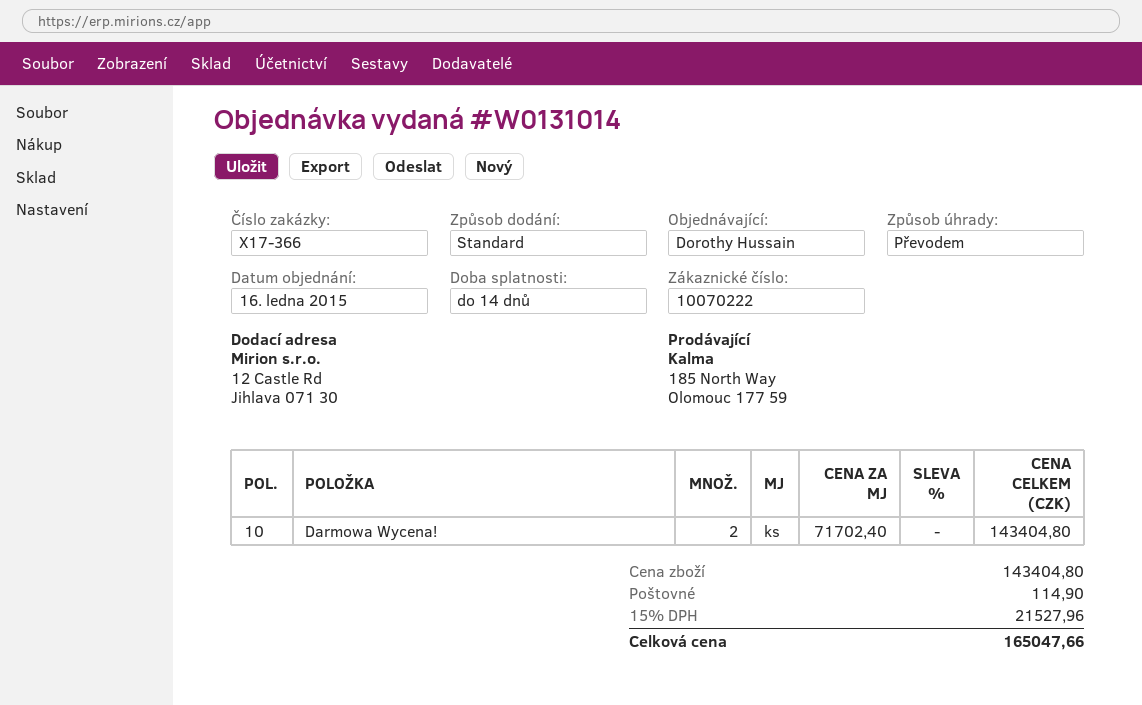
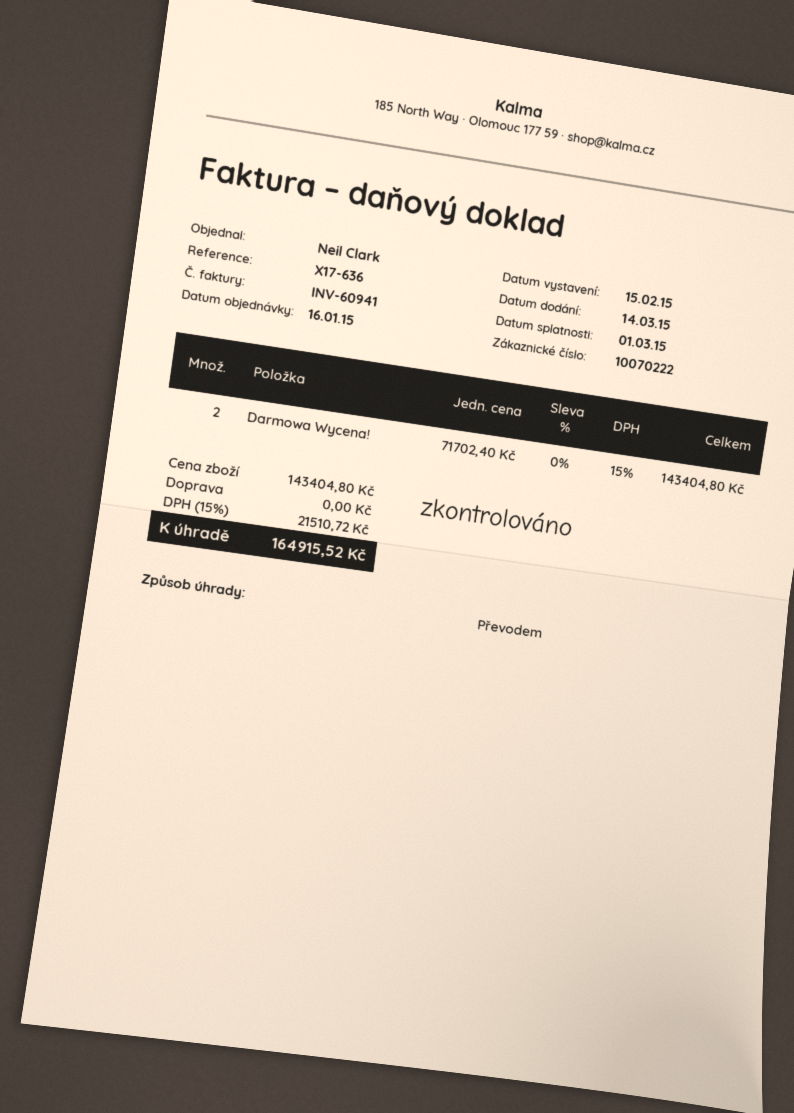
reference: X17-366 -> X17-636
ordered by: Dorothy Hussain -> Neil Clark
shipping: 114.90 -> 0.00
tax: 15% = 21527.96 -> 15% = 21510.72
total: 165047.66 -> 164915.52

